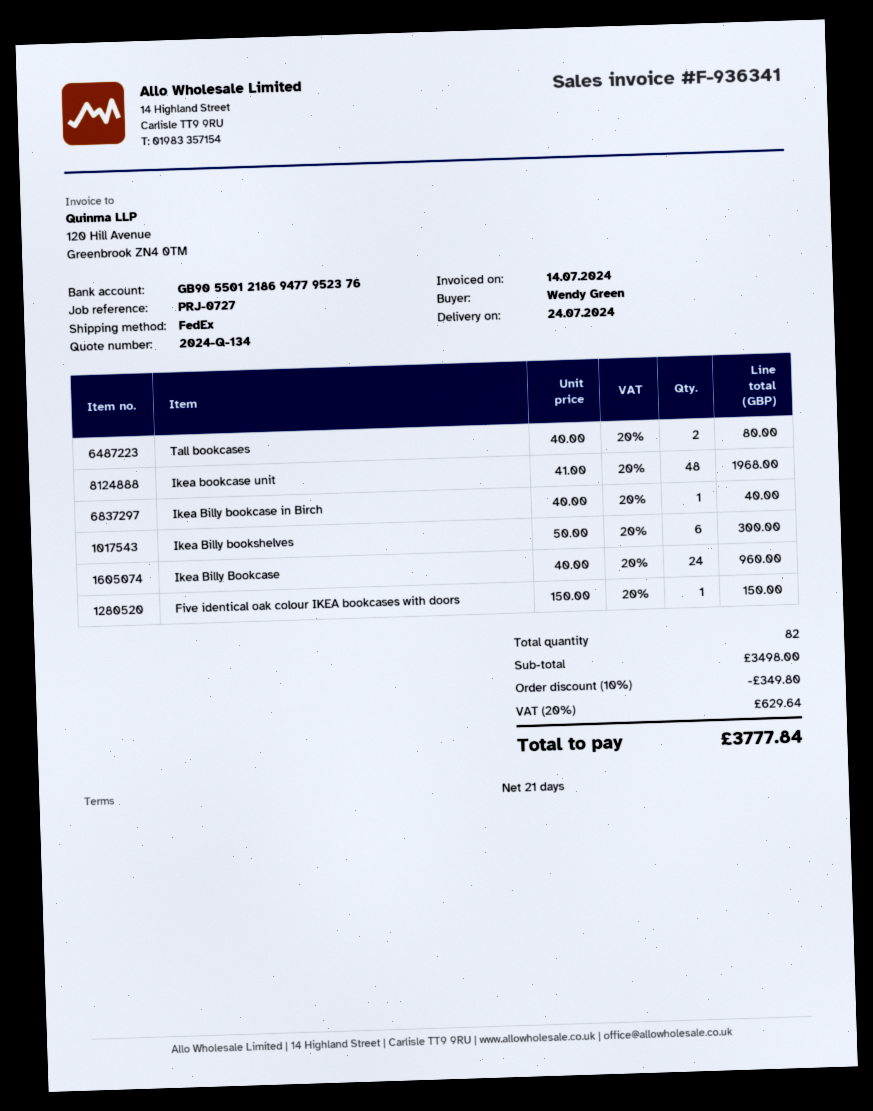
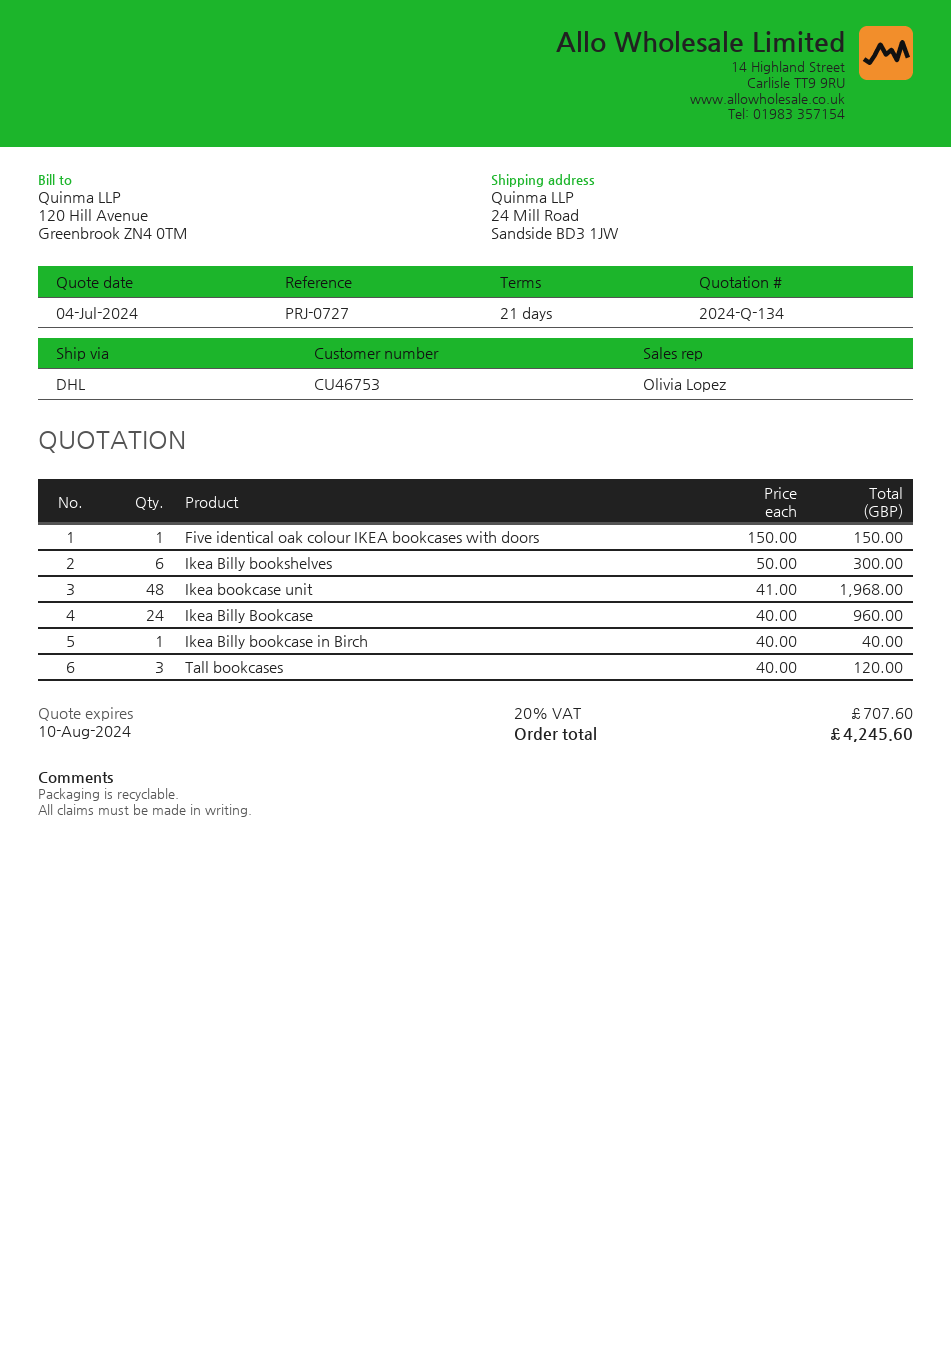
shipping method: FedEx -> DHL
Tall bookcases: 2 x 40.00 = 80.00 -> 3 x 40.00 = 120.00
discount: 10% = 349.80 -> none
tax: 20% = 629.64 -> 20% = 707.60
total: 3777.84 -> 4245.60

